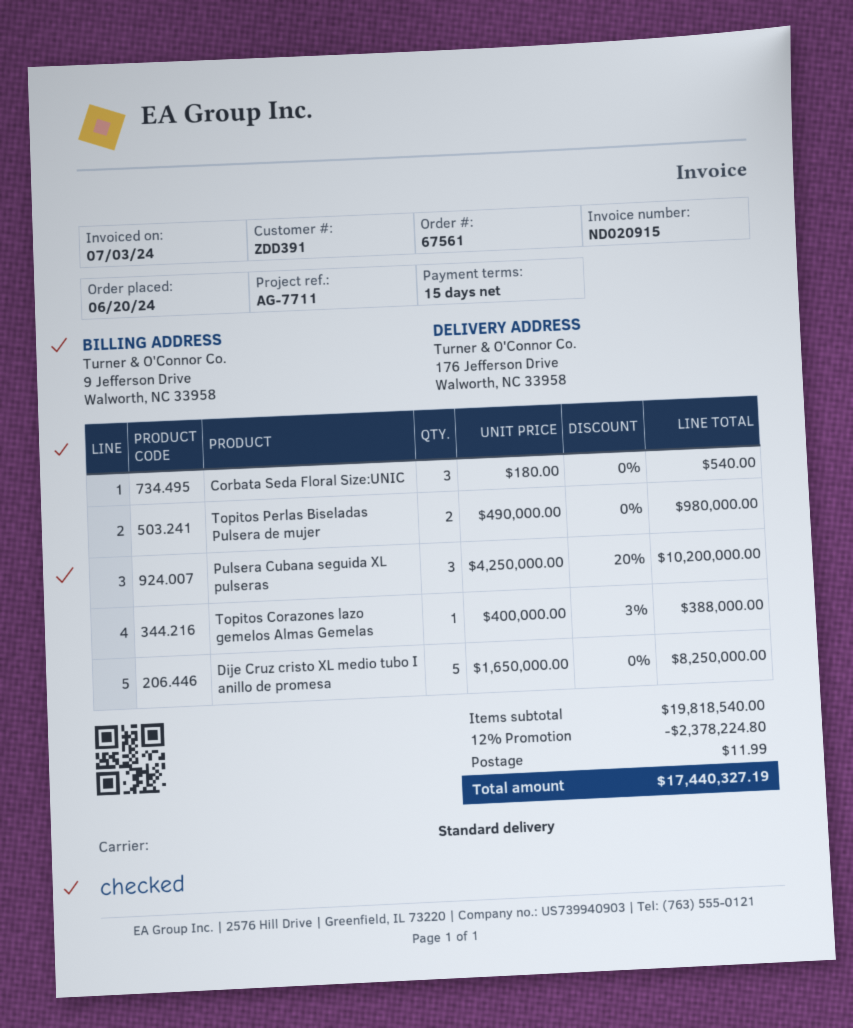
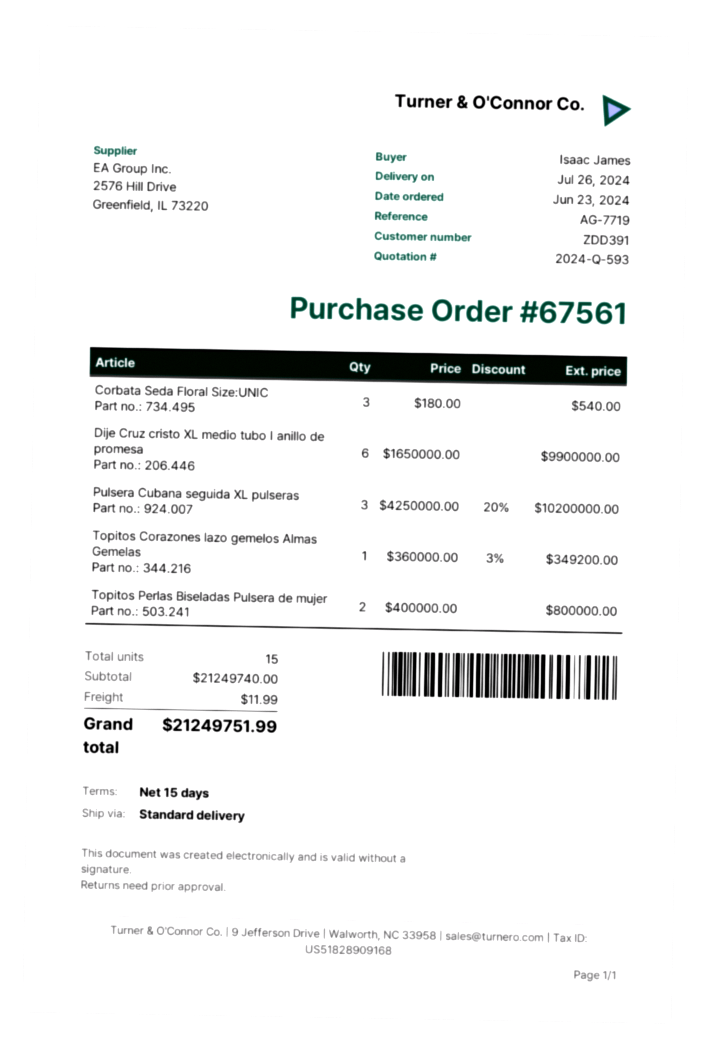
order date: 2024-06-20 -> 2024-06-23
reference: AG-7711 -> AG-7719
Topitos Perlas Biseladas Pulsera de mujer: 2 x 490000.00 = 980000.00 -> 2 x 400000.00 = 800000.00
Topitos Corazones lazo gemelos Almas Gemelas: 1 x 400000.00 - 3% = 388000.00 -> 1 x 360000.00 - 3% = 349200.00
Dije Cruz cristo XL medio tubo I anillo de promesa: 5 x 1650000.00 = 8250000.00 -> 6 x 1650000.00 = 9900000.00
subtotal: 19818540.00 -> 21249740.00
discount: 12% = 2378224.80 -> none
total: 17440327.19 -> 21249751.99

